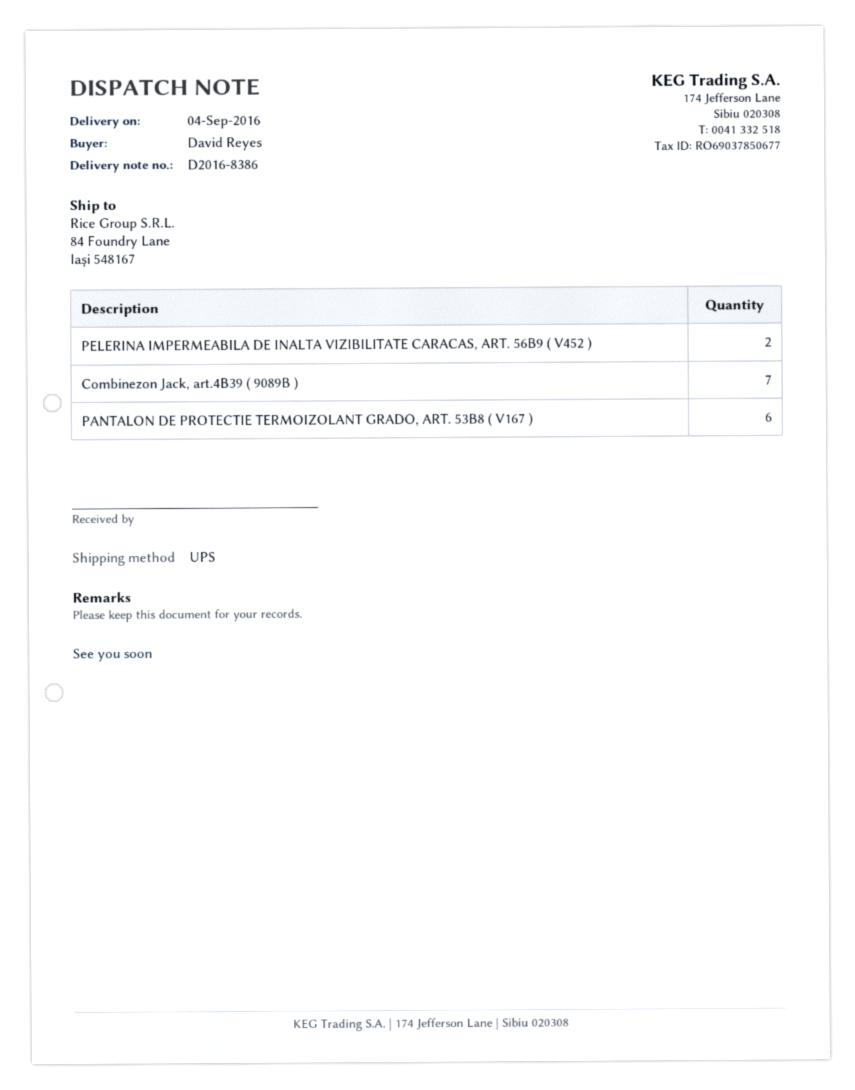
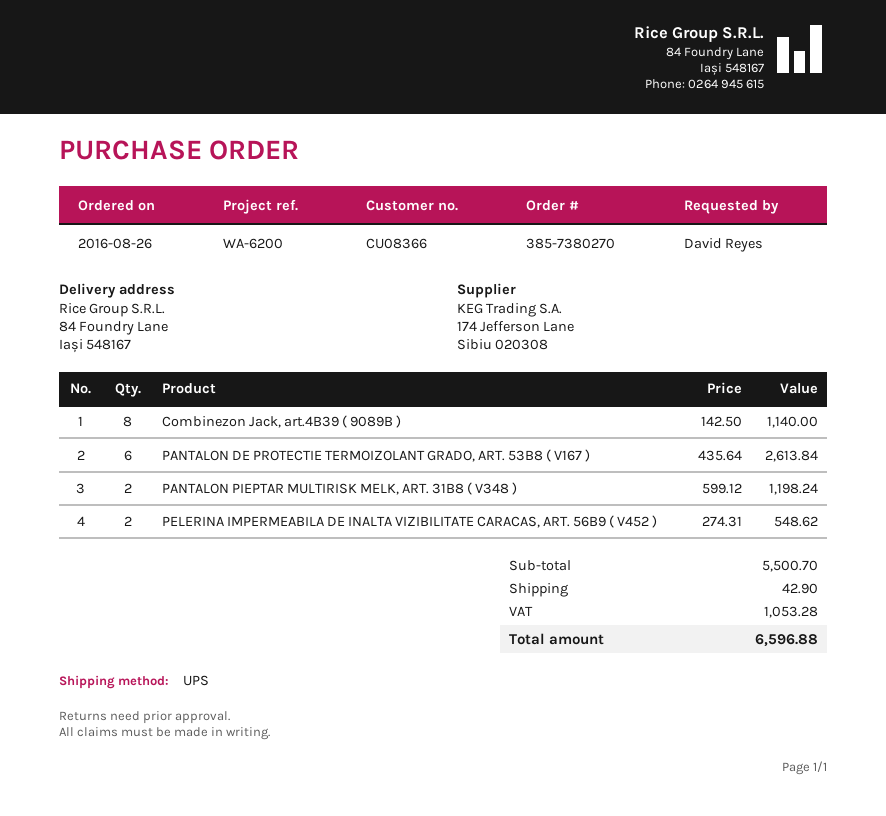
Combinezon Jack, art.4B39 ( 9089B ): 7 -> 8
PANTALON PIEPTAR MULTIRISK MELK, ART. 31B8 ( V348 ): none -> 2

